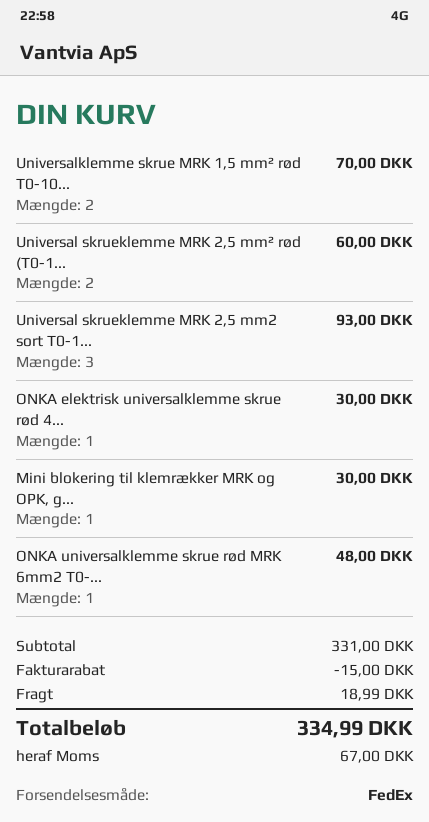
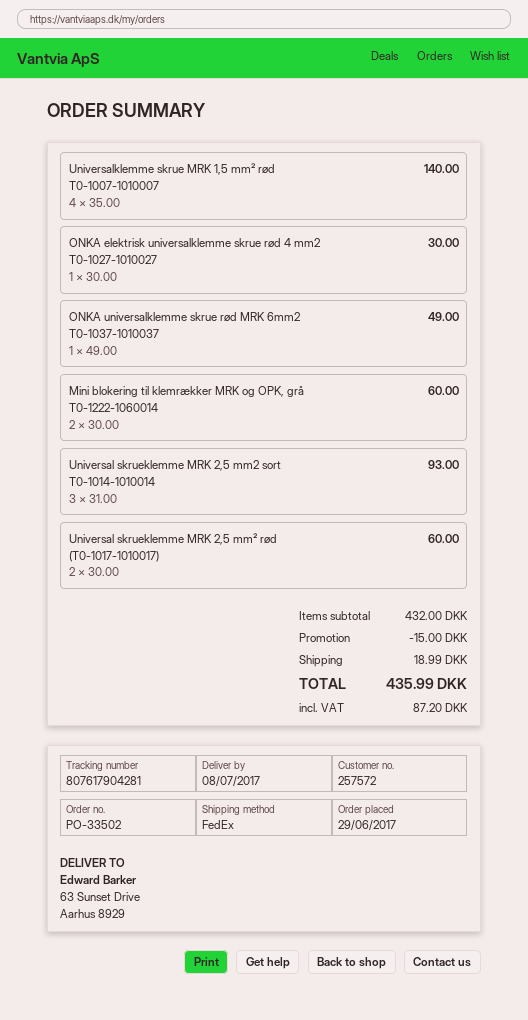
Universalklemme skrue MRK 1,5 mm² rød T0-10...: 2 for 70.00 -> 4 for 140.00
Mini blokering til klemrækker MRK og OPK, g...: 1 for 30.00 -> 2 for 60.00
ONKA universalklemme skrue rød MRK 6mm2 T0-...: 1 for 48.00 -> 1 for 49.00
subtotal: 331.00 -> 432.00
tax: 67.00 -> 87.20
total: 334.99 -> 435.99

